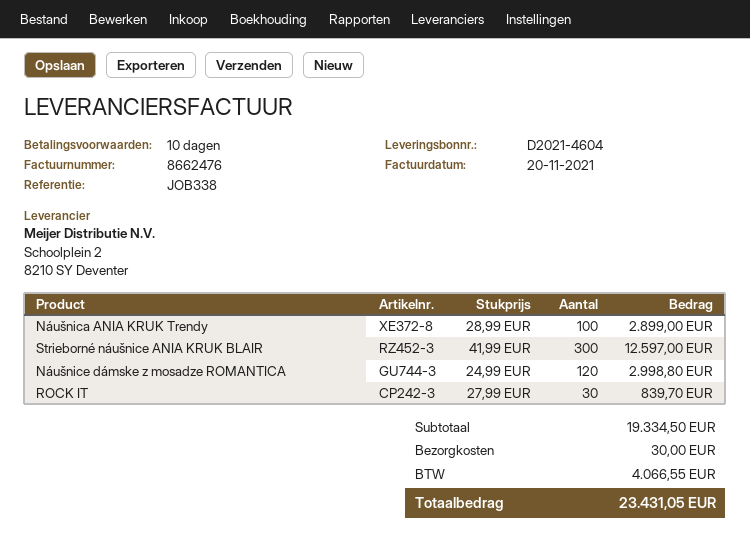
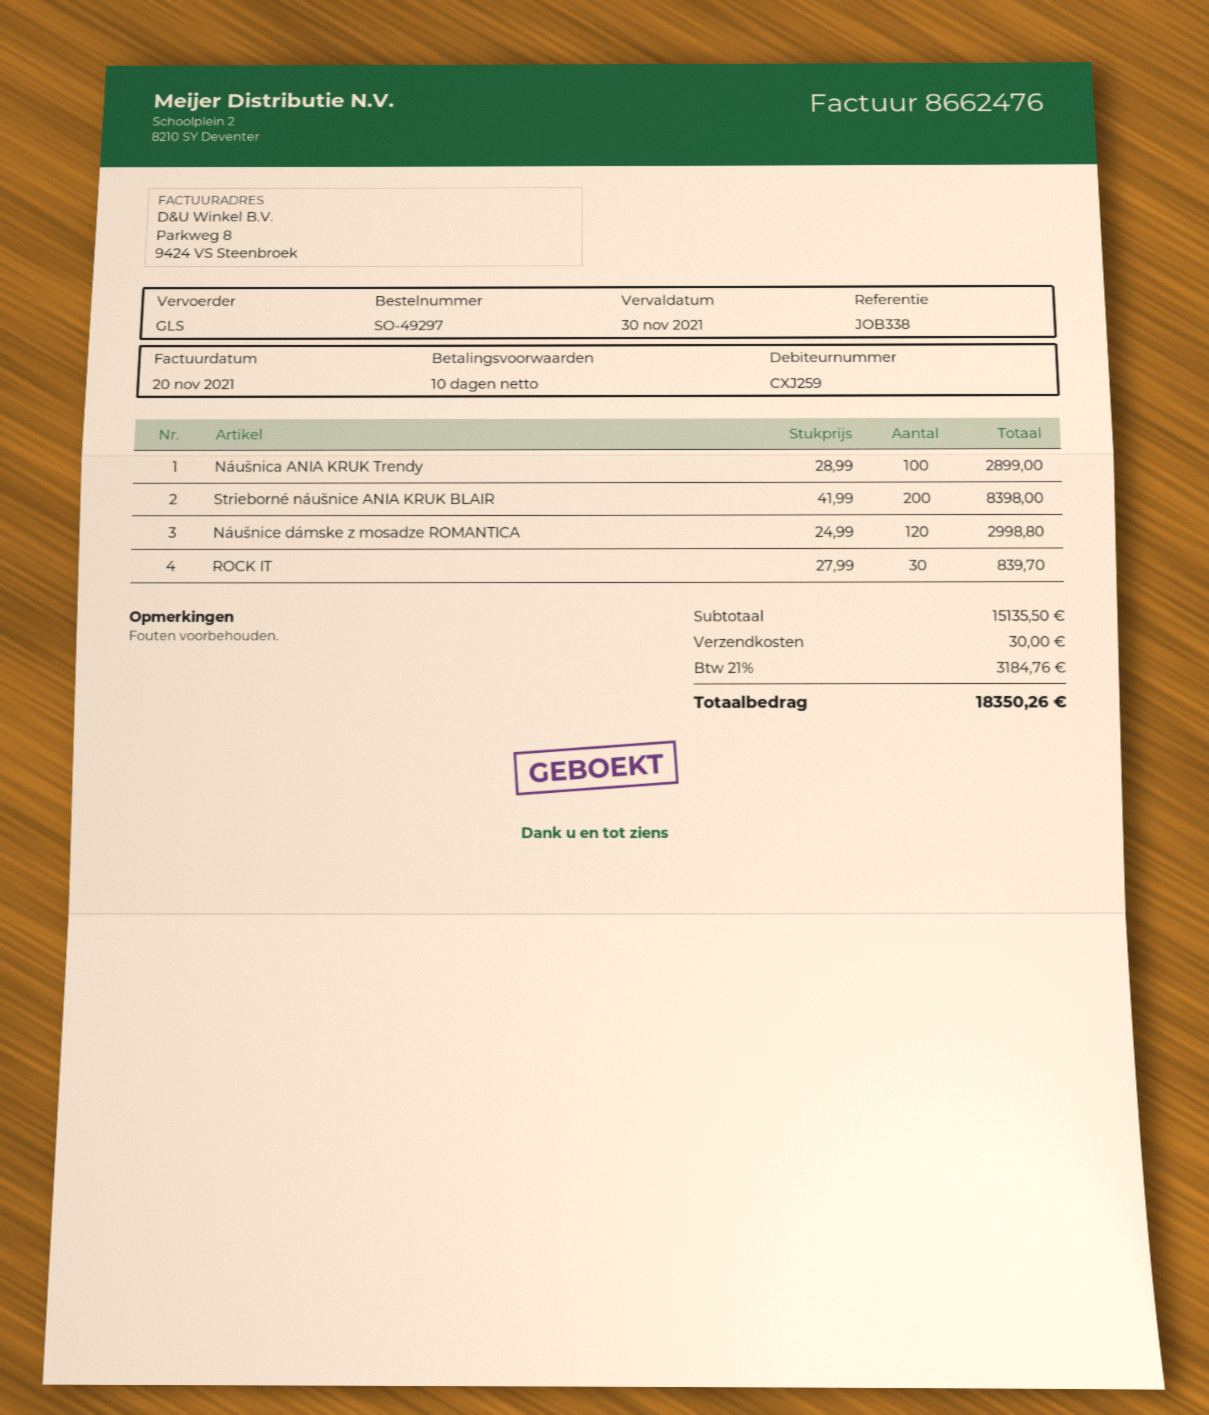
Strieborné náušnice ANIA KRUK BLAIR: 300 x 41.99 = 12597.00 -> 200 x 41.99 = 8398.00
subtotal: 19334.50 -> 15135.50
tax: 4066.55 -> 3184.76
total: 23431.05 -> 18350.26

